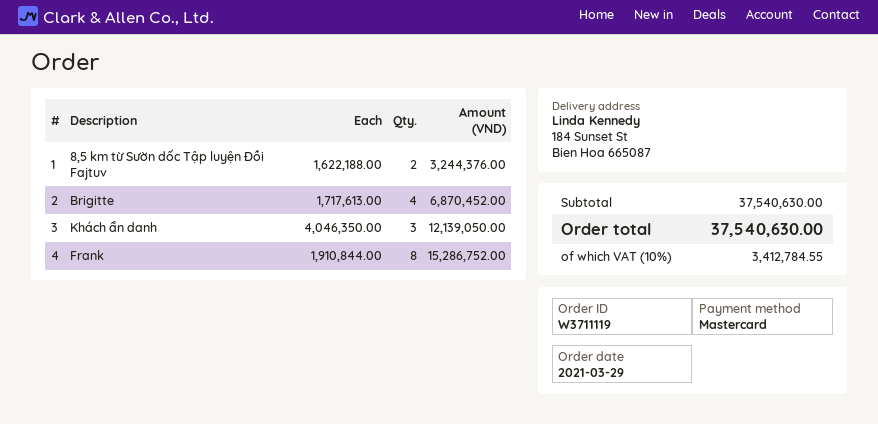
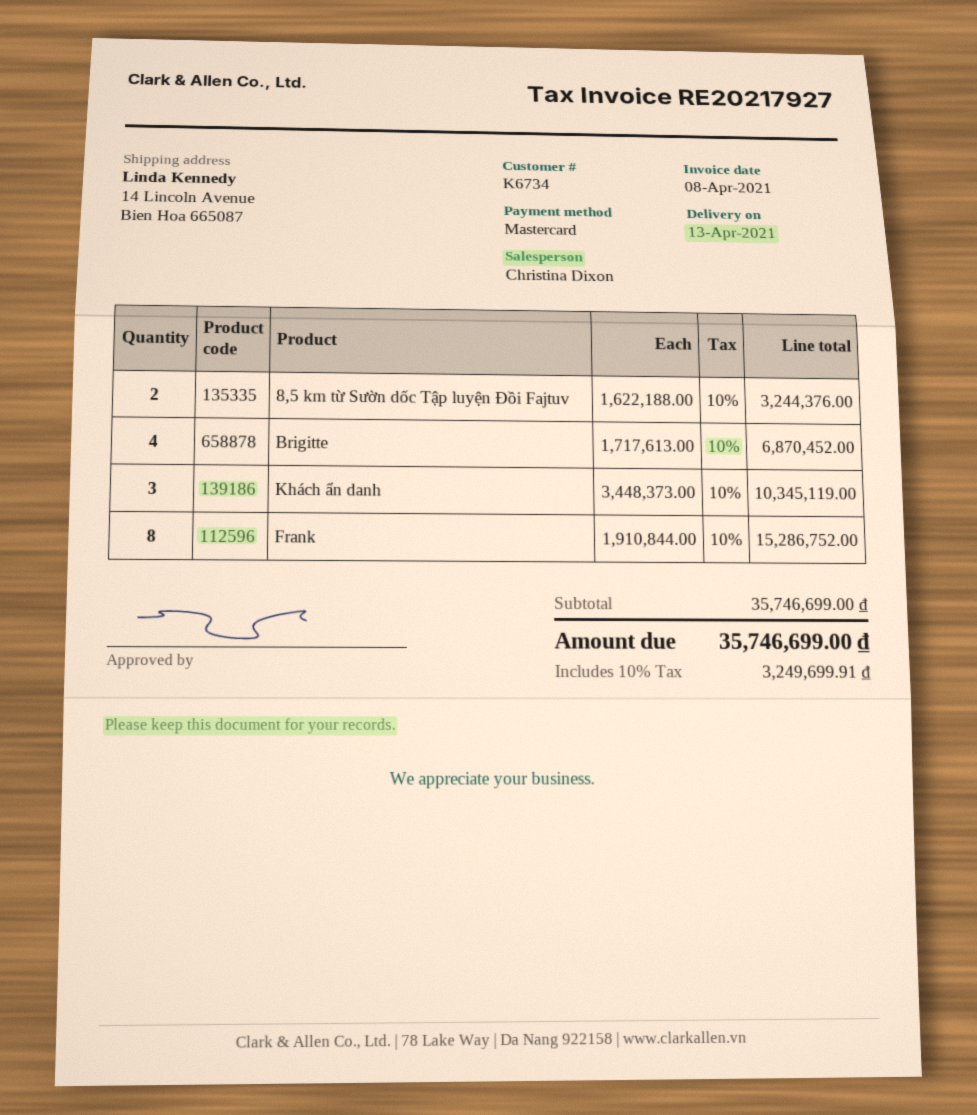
ship to: 184 Sunset St, Bien Hoa 665087 -> 14 Lincoln Avenue, Bien Hoa 665087
Khách ẩn danh: 3 x 4046350.00 = 12139050.00 -> 3 x 3448373.00 = 10345119.00
subtotal: 37540630.00 -> 35746699.00
tax: 10% = 3412784.55 -> 10% = 3249699.91
total: 37540630.00 -> 35746699.00

